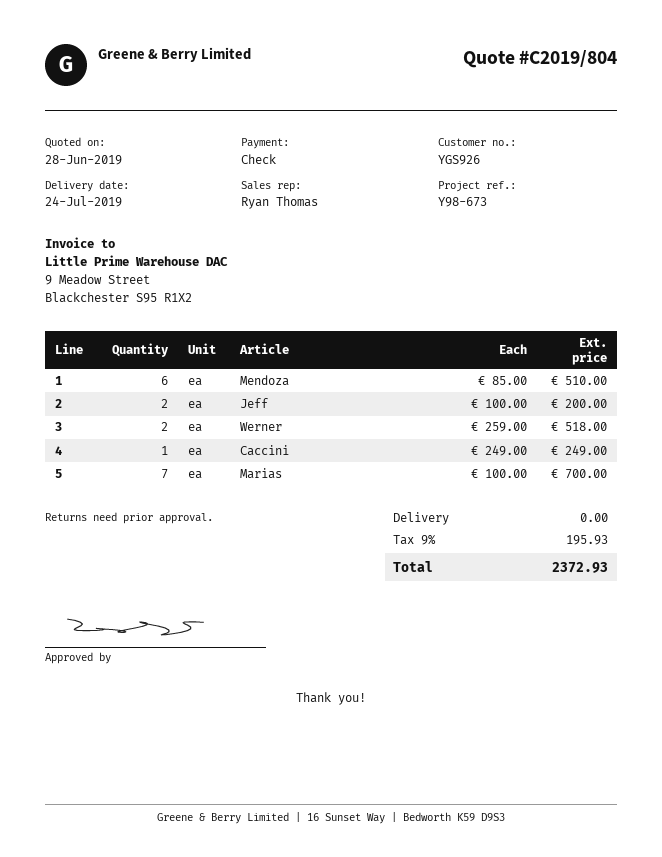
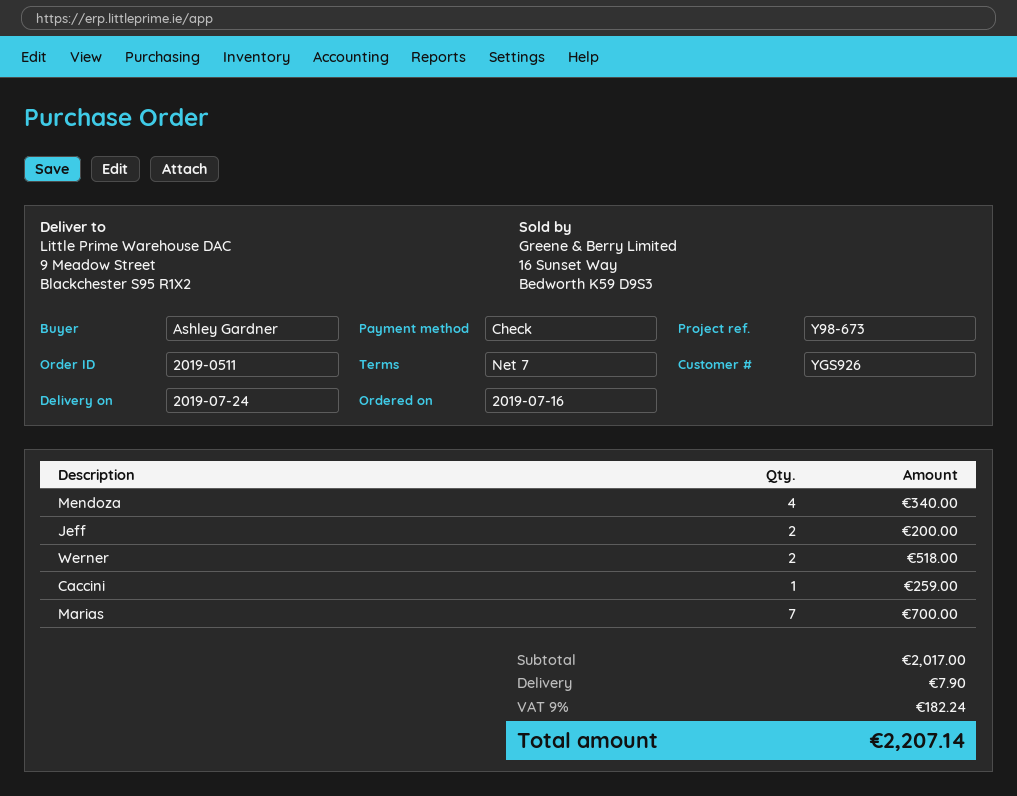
Mendoza: 6 for 510.00 -> 4 for 340.00
Caccini: 1 for 249.00 -> 1 for 259.00
shipping: 0.00 -> 7.90
tax: 9% = 195.93 -> 9% = 182.24
total: 2372.93 -> 2207.14

